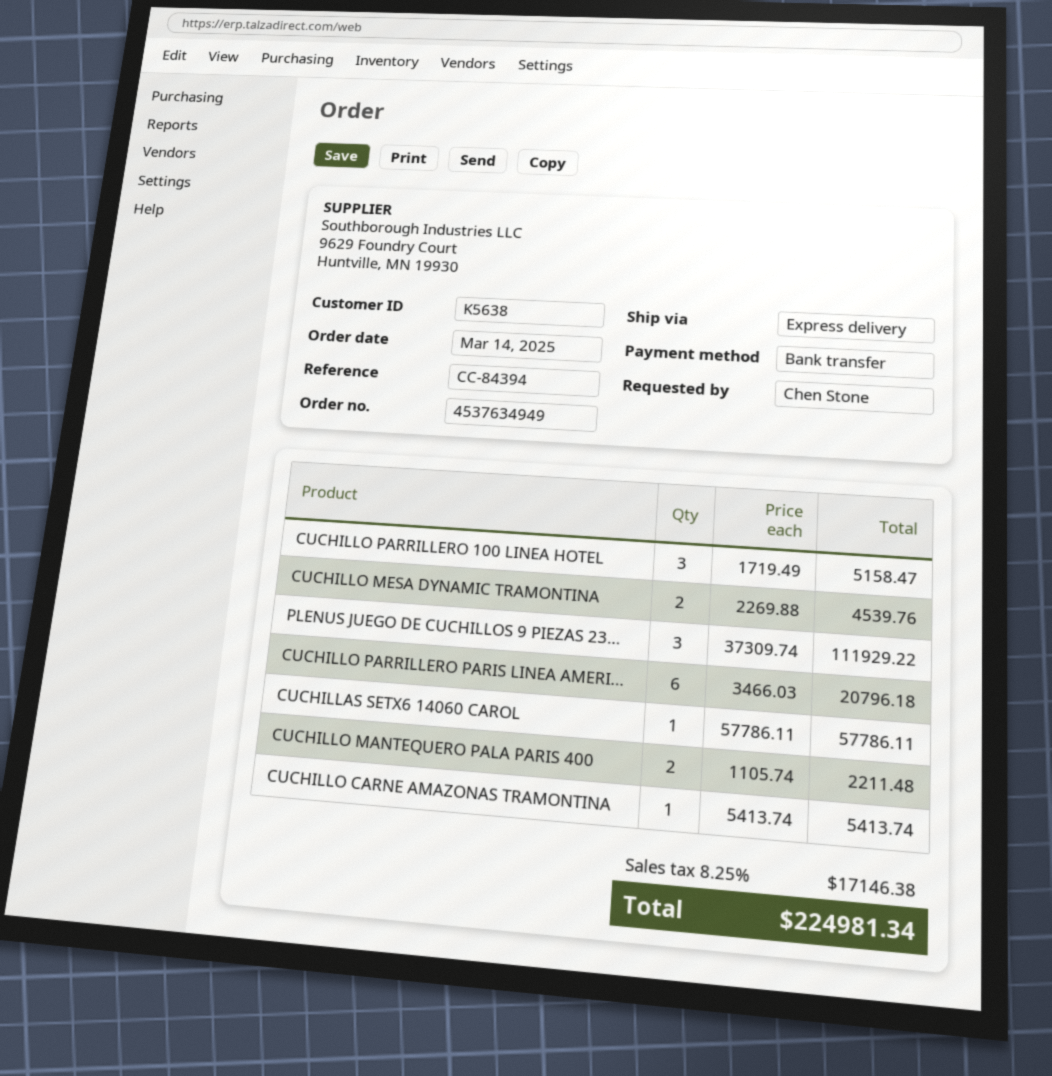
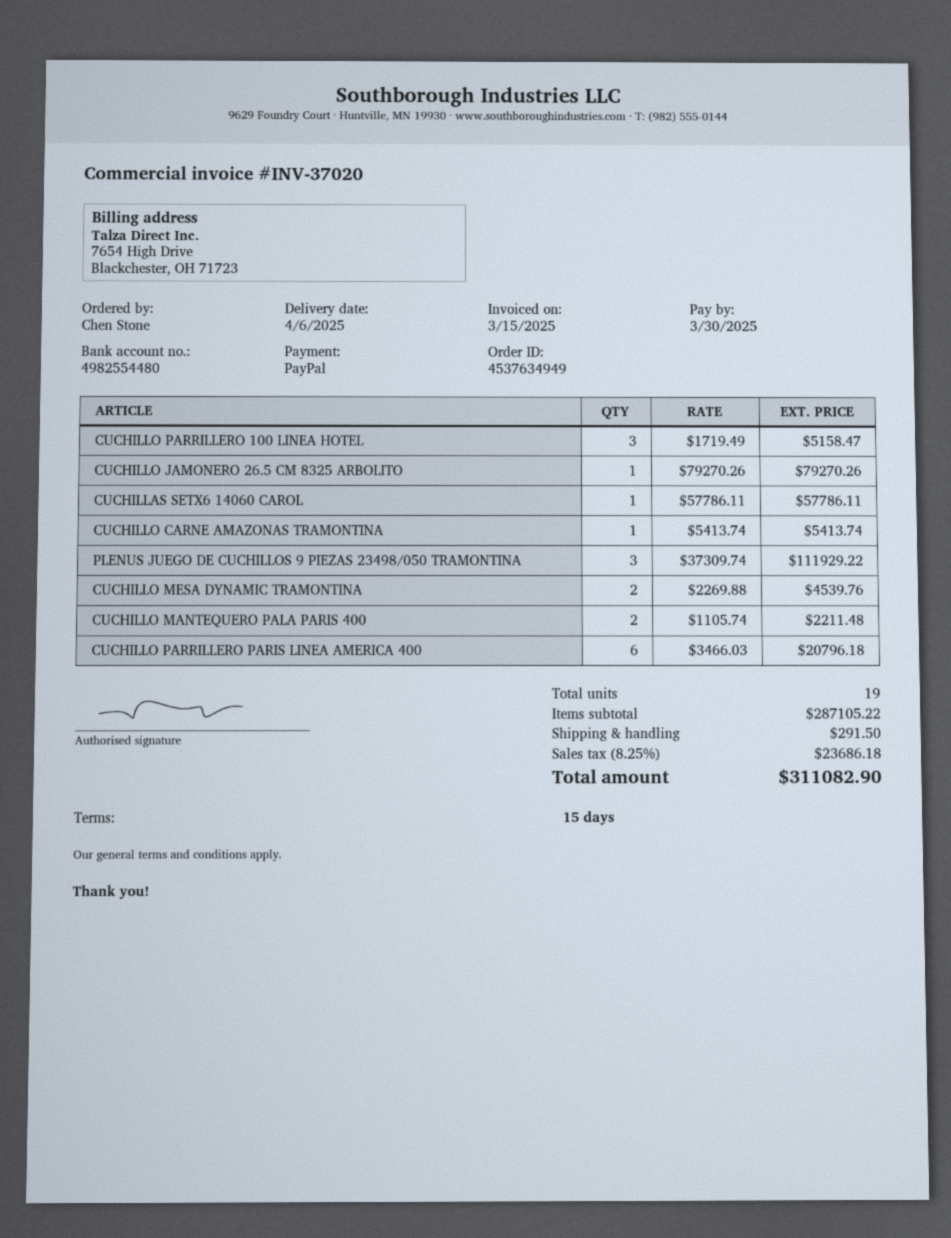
payment method: bank transfer -> PayPal
CUCHILLO JAMONERO 26.5 CM 8325 ARBOLITO: none -> 1 x 79270.26 = 79270.26
shipping: none -> 291.50
tax: 8.25% = 17146.38 -> 8.25% = 23686.18
total: 224981.34 -> 311082.90

